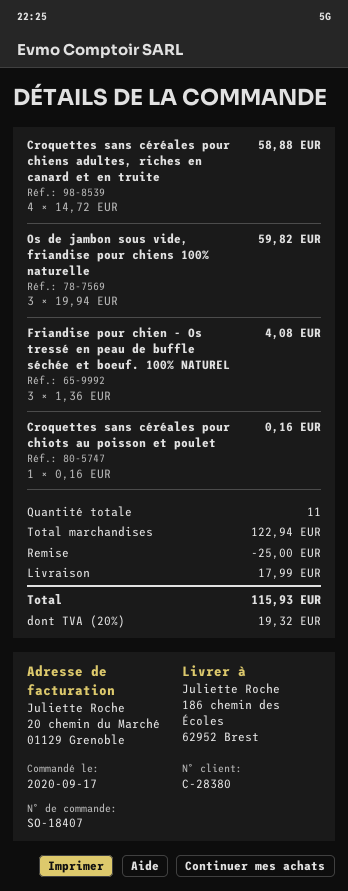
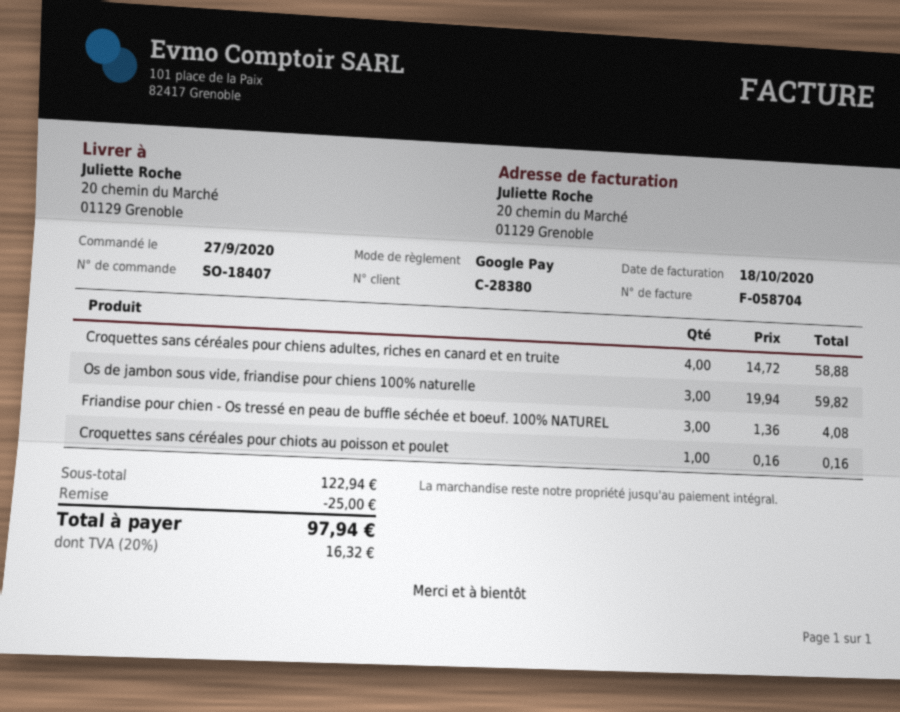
order date: 2020-09-17 -> 2020-09-27
ship to: 186 chemin des Écoles, 62952 Brest -> 20 chemin du Marché, 01129 Grenoble
shipping: 17.99 -> none
tax: 20% = 19.32 -> 20% = 16.32
total: 115.93 -> 97.94

